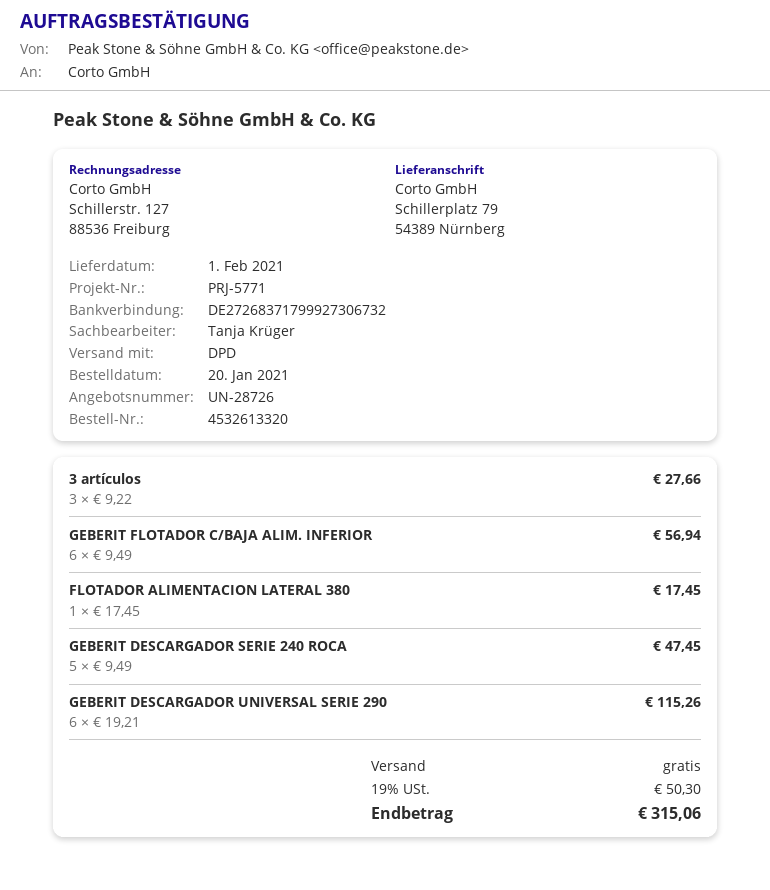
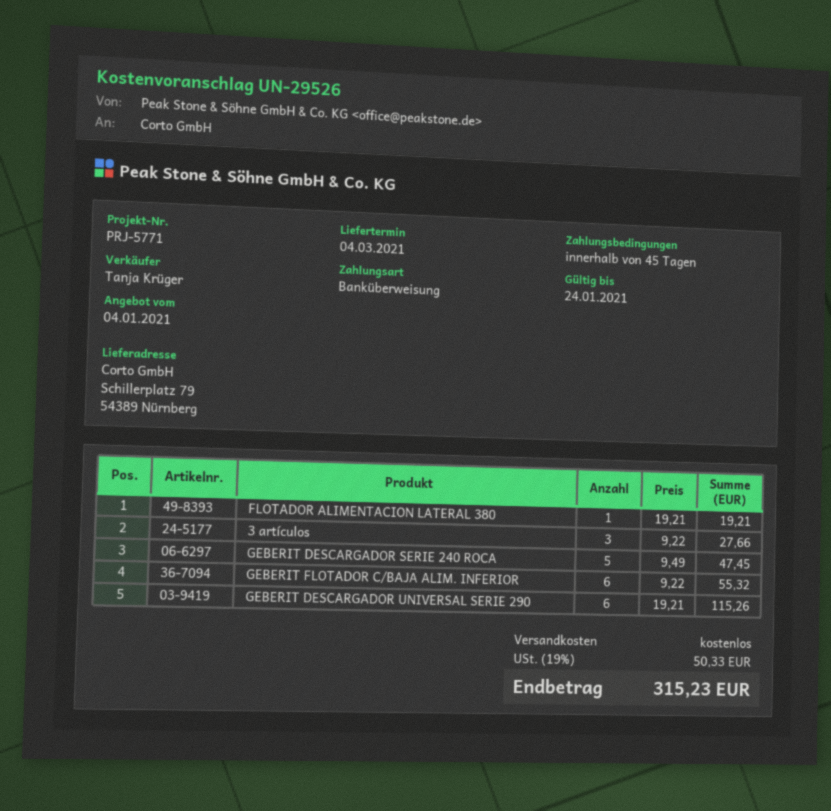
quote number: UN-28726 -> UN-29526
delivery date: 2021-02-01 -> 2021-03-04
GEBERIT FLOTADOR C/BAJA ALIM. INFERIOR: 6 x 9.49 = 56.94 -> 6 x 9.22 = 55.32
FLOTADOR ALIMENTACION LATERAL 380: 1 x 17.45 = 17.45 -> 1 x 19.21 = 19.21
tax: 19% = 50.30 -> 19% = 50.33
total: 315.06 -> 315.23

